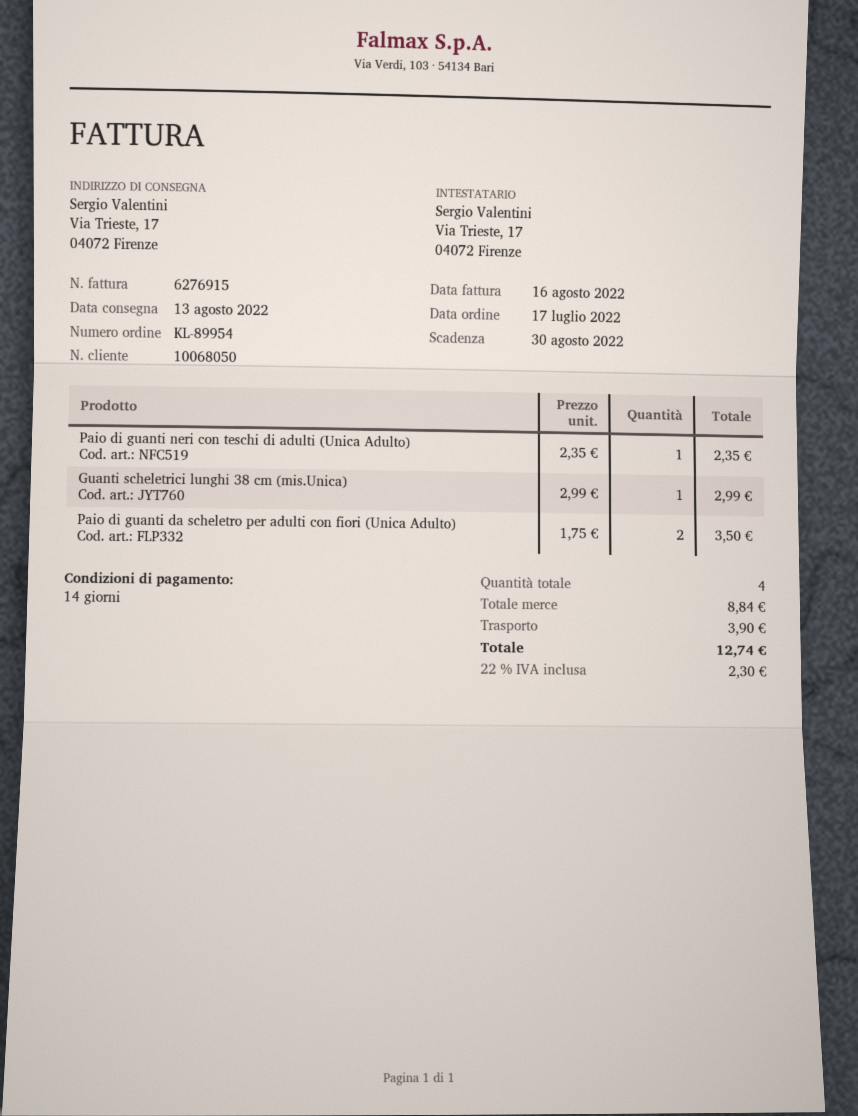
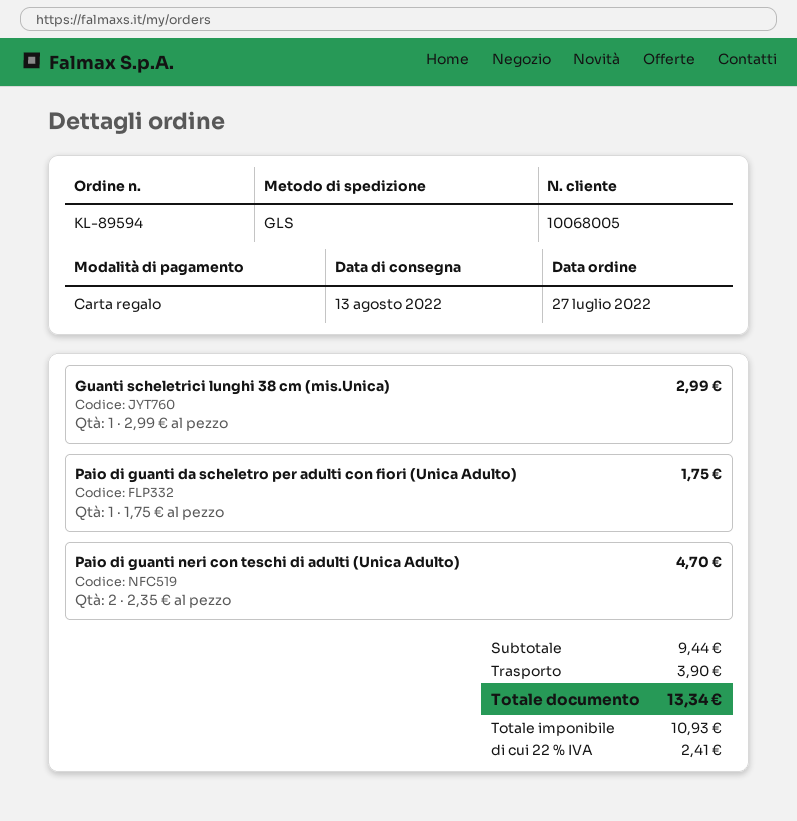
order number: KL-89954 -> KL-89594
order date: 2022-07-17 -> 2022-07-27
customer number: 10068050 -> 10068005
Paio di guanti neri con teschi di adulti (Unica Adulto): 1 x 2.35 = 2.35 -> 2 x 2.35 = 4.70
Paio di guanti da scheletro per adulti con fiori (Unica Adulto): 2 x 1.75 = 3.50 -> 1 x 1.75 = 1.75
subtotal: 8.84 -> 9.44
tax: 22% = 2.30 -> 22% = 2.41
total: 12.74 -> 13.34

